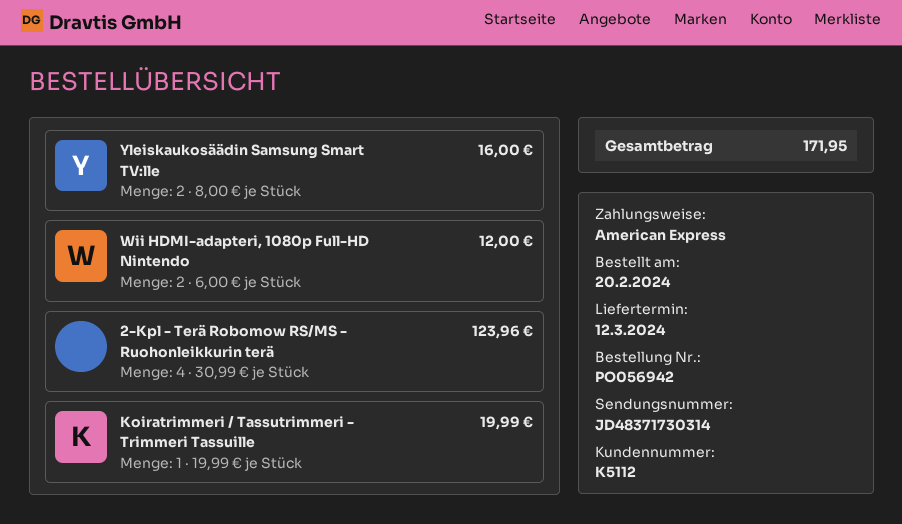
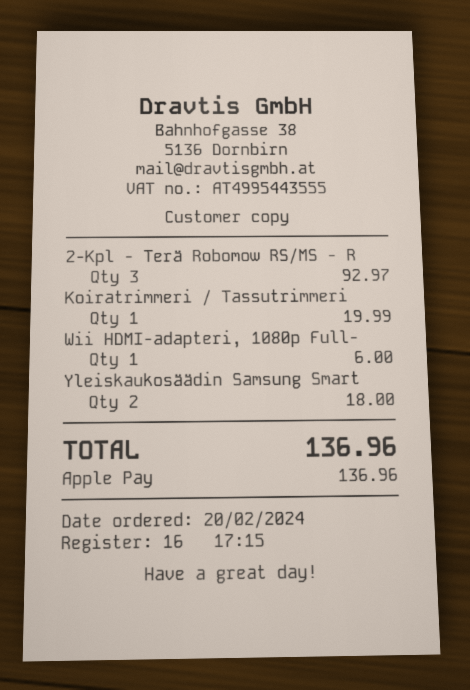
payment method: American Express -> Apple Pay
Yleiskaukosäädin Samsung Smart TV:lle: 2 for 16.00 -> 2 for 18.00
Wii HDMI-adapteri, 1080p Full-HD Nintendo: 2 for 12.00 -> 1 for 6.00
2-Kpl - Terä Robomow RS/MS - Ruohonleikkurin terä: 4 for 123.96 -> 3 for 92.97
total: 171.95 -> 136.96

